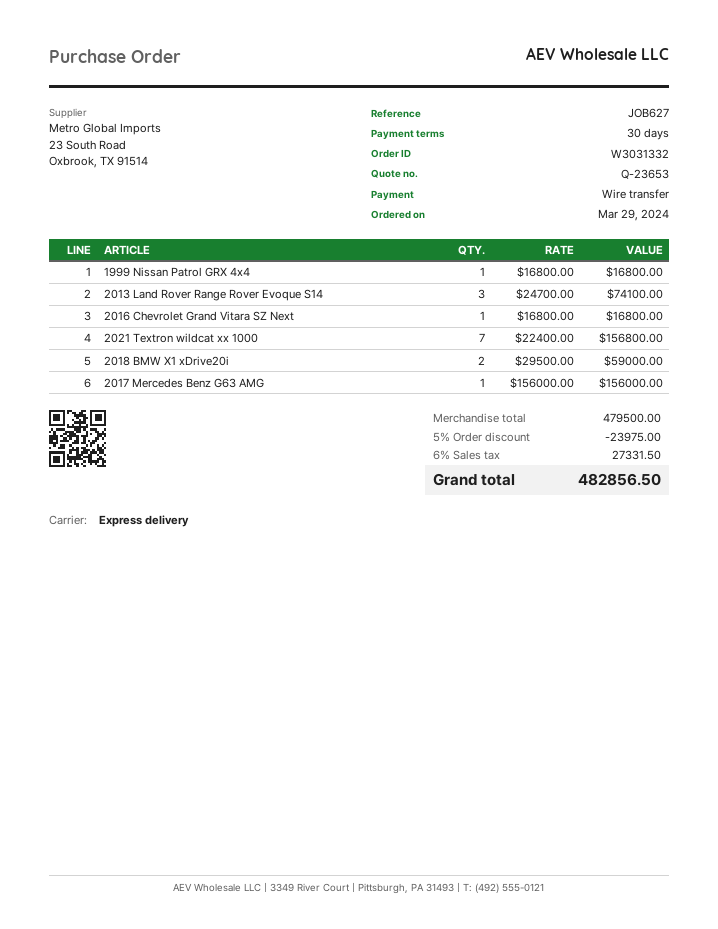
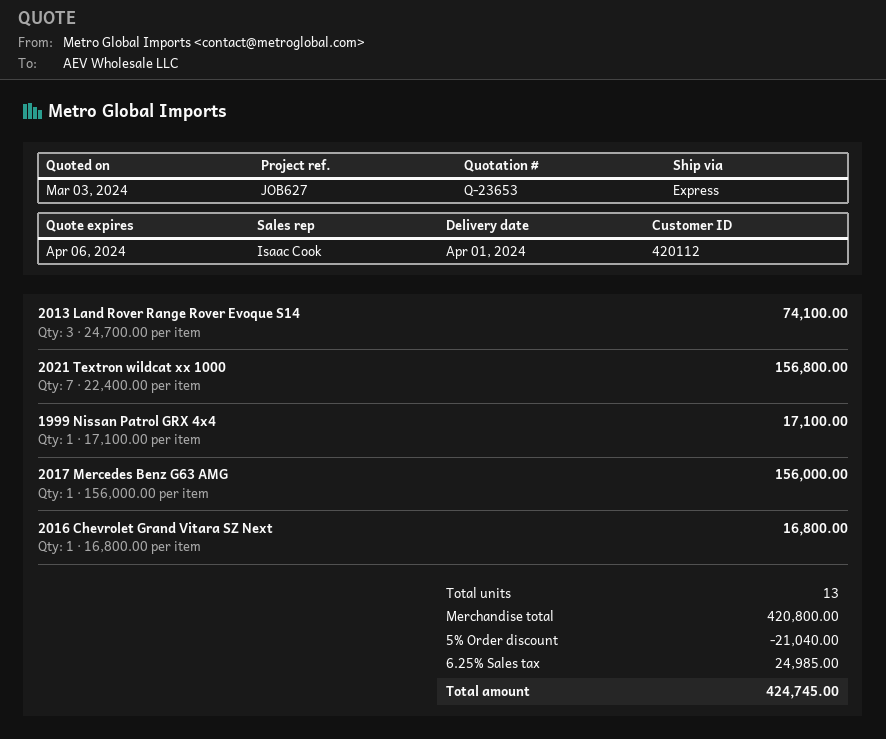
1999 Nissan Patrol GRX 4x4: 1 x 16800.00 = 16800.00 -> 1 x 17100.00 = 17100.00
2018 BMW X1 xDrive20i: 2 x 29500.00 = 59000.00 -> none
subtotal: 479500.00 -> 420800.00
discount: 5% = 23975.00 -> 5% = 21040.00
tax: 6% = 27331.50 -> 6.25% = 24985.00
total: 482856.50 -> 424745.00

